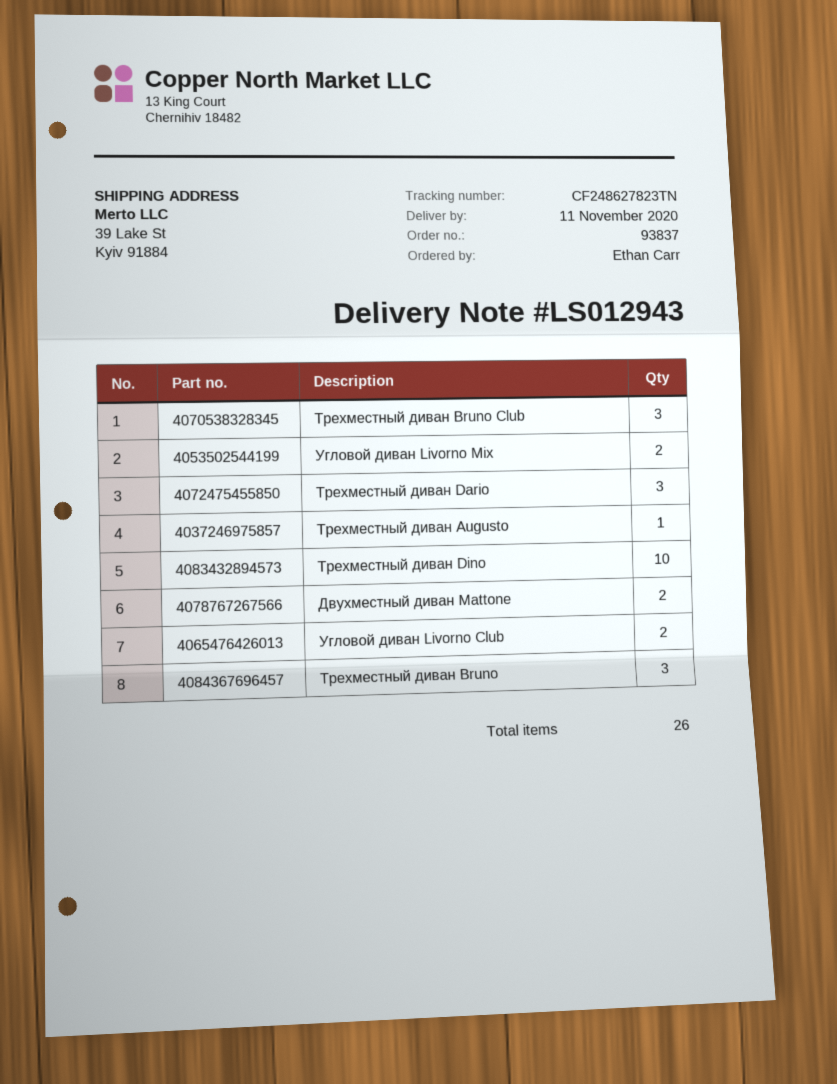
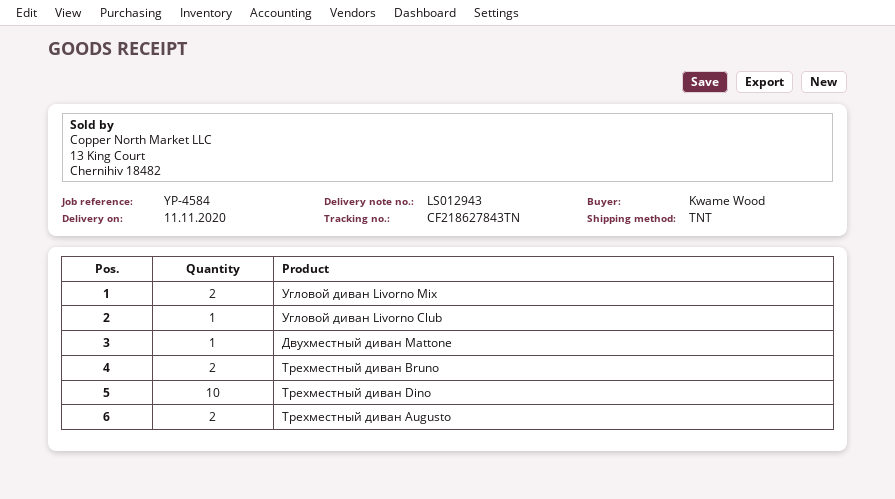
ordered by: Ethan Carr -> Kwame Wood
tracking number: CF248627823TN -> CF218627843TN
Трехместный диван Bruno Club: 3 -> none
Трехместный диван Dario: 3 -> none
Трехместный диван Augusto: 1 -> 2
Двухместный диван Mattone: 2 -> 1
Угловой диван Livorno Club: 2 -> 1
Трехместный диван Bruno: 3 -> 2

